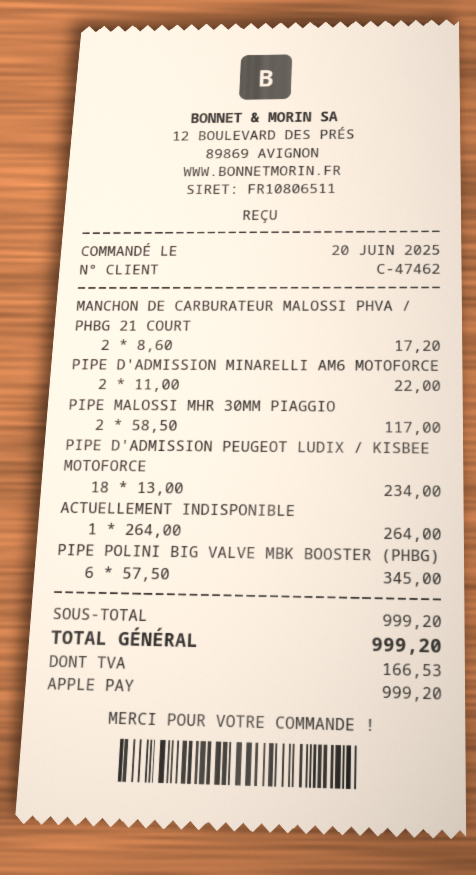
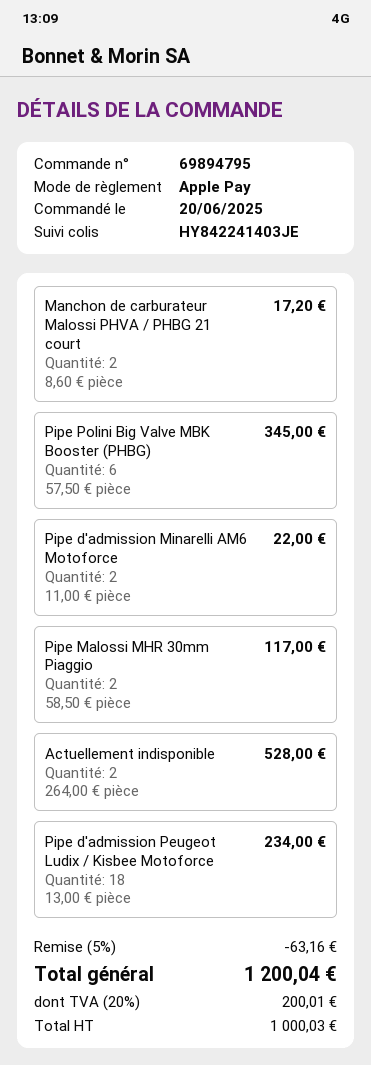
ACTUELLEMENT INDISPONIBLE: 1 x 264.00 = 264.00 -> 2 x 264.00 = 528.00
discount: none -> 5% = 63.16
tax: 166.53 -> 200.01
total: 999.20 -> 1200.04

